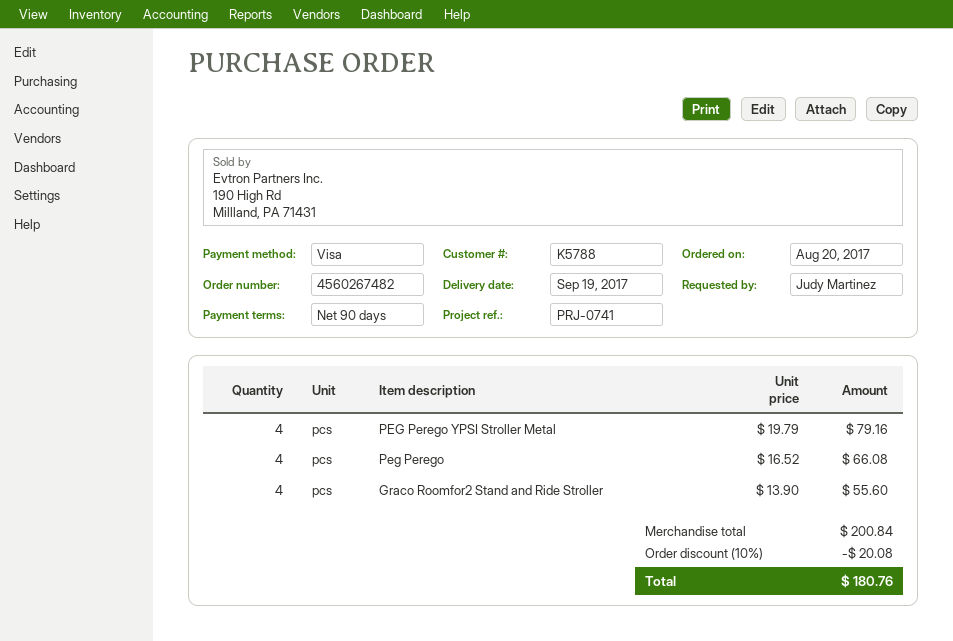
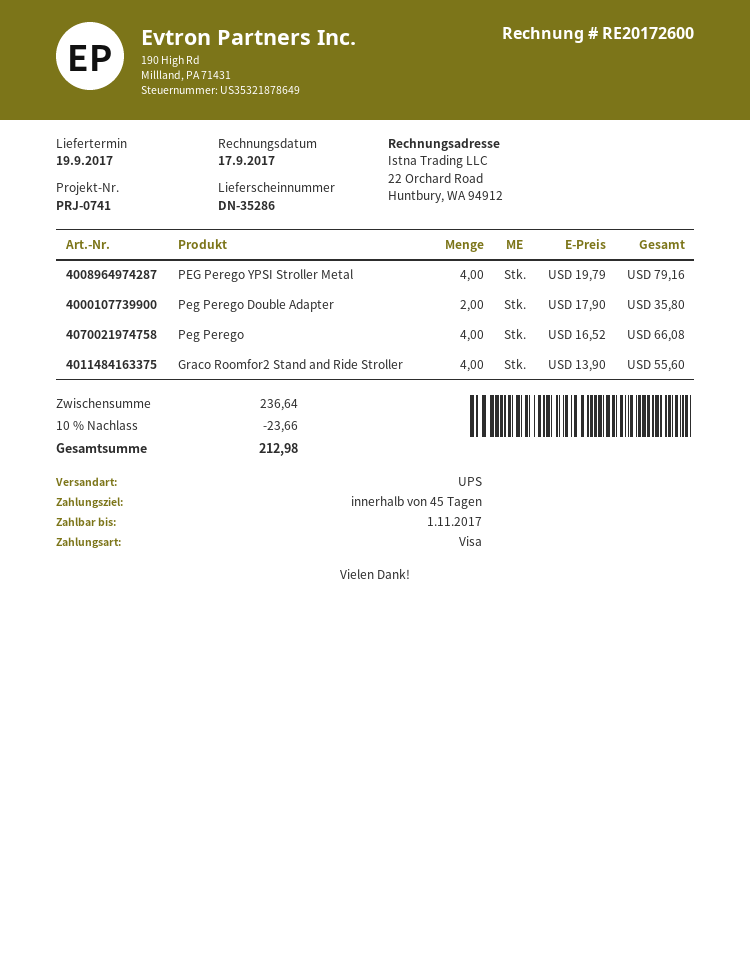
payment terms: 90 days -> 45 days
Peg Perego Double Adapter: none -> 2 x 17.90 = 35.80
subtotal: 200.84 -> 236.64
discount: 10% = 20.08 -> 10% = 23.66
total: 180.76 -> 212.98

